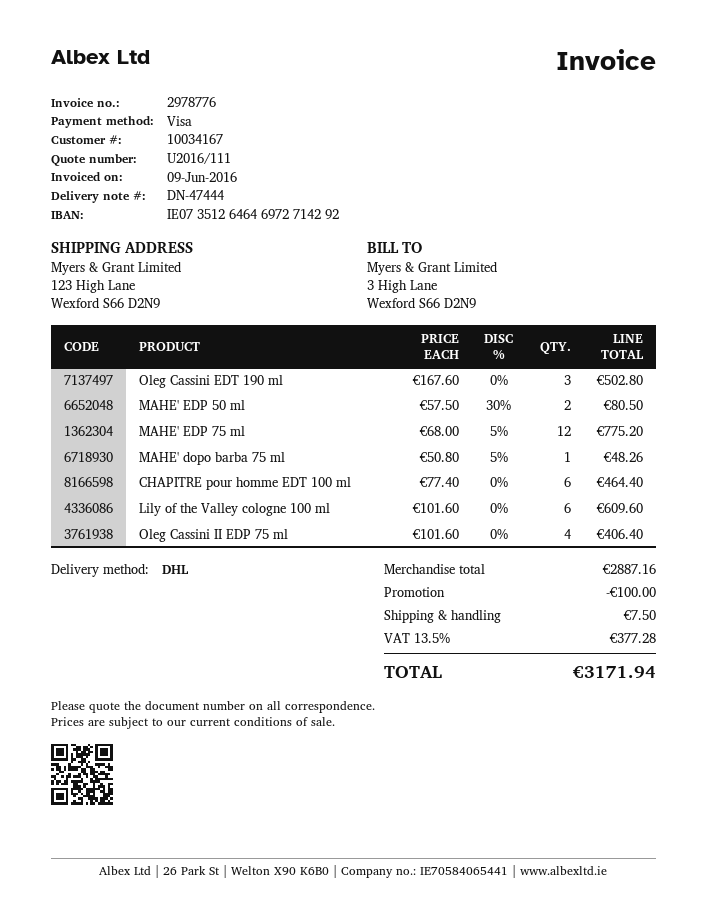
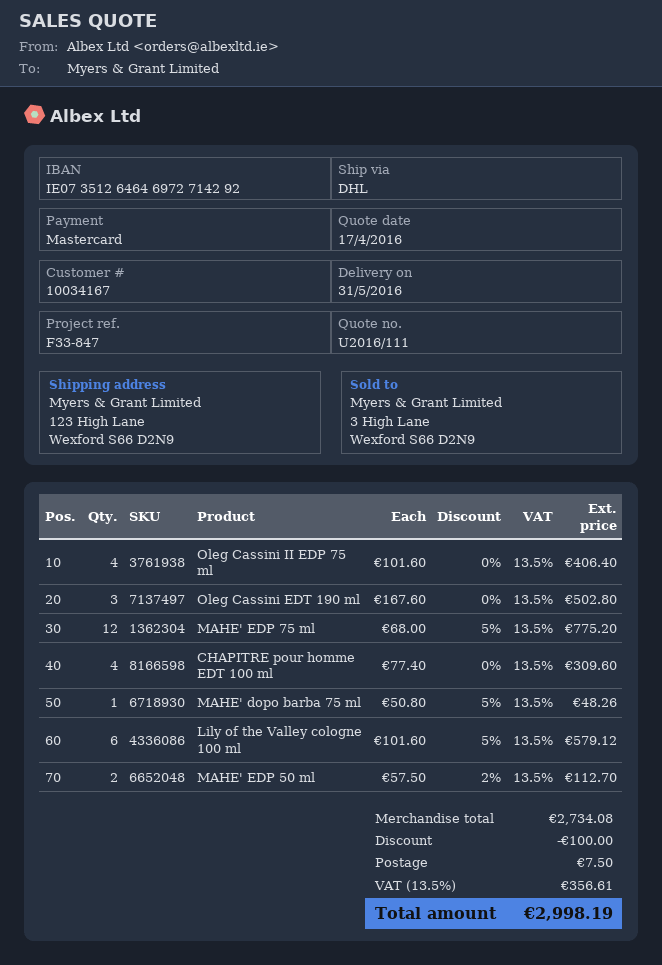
payment method: Visa -> Mastercard
MAHE' EDP 50 ml: 2 x 57.50 - 30% = 80.50 -> 2 x 57.50 - 2% = 112.70
CHAPITRE pour homme EDT 100 ml: 6 x 77.40 = 464.40 -> 4 x 77.40 = 309.60
Lily of the Valley cologne 100 ml: 6 x 101.60 = 609.60 -> 6 x 101.60 - 5% = 579.12
subtotal: 2887.16 -> 2734.08
tax: 13.5% = 377.28 -> 13.5% = 356.61
total: 3171.94 -> 2998.19

